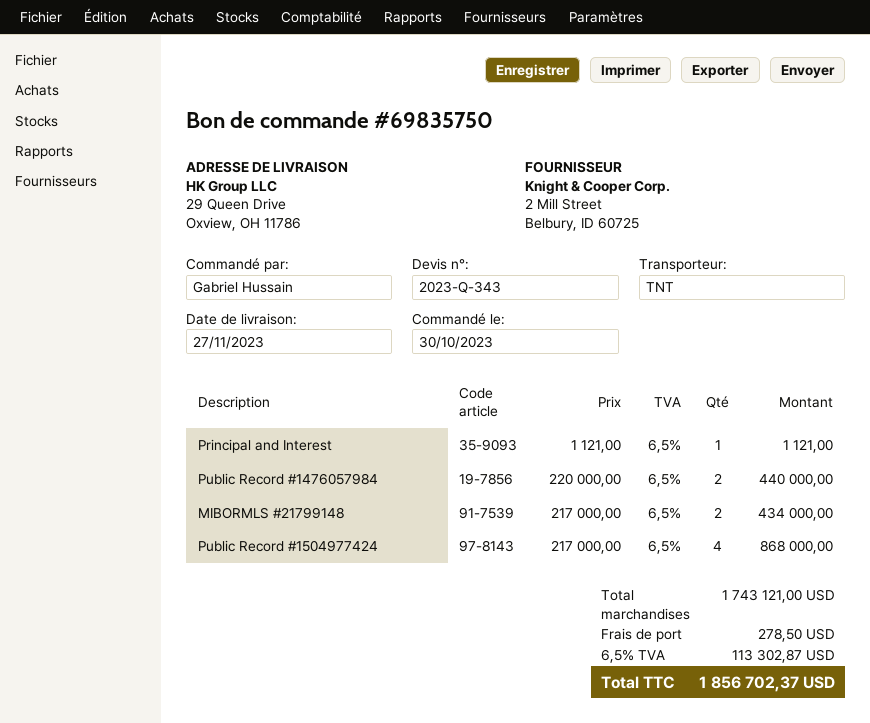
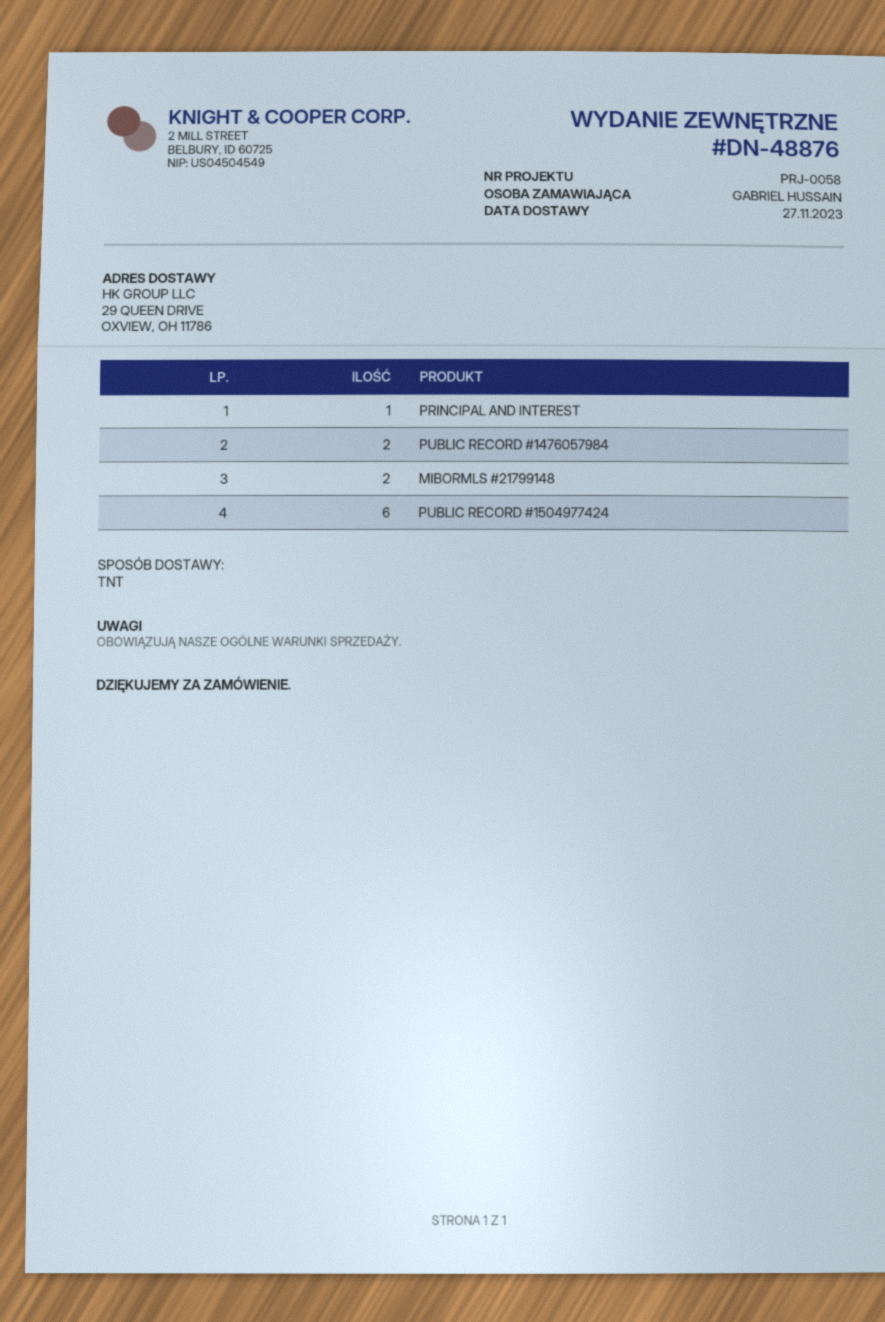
Public Record #1504977424: 4 -> 6

